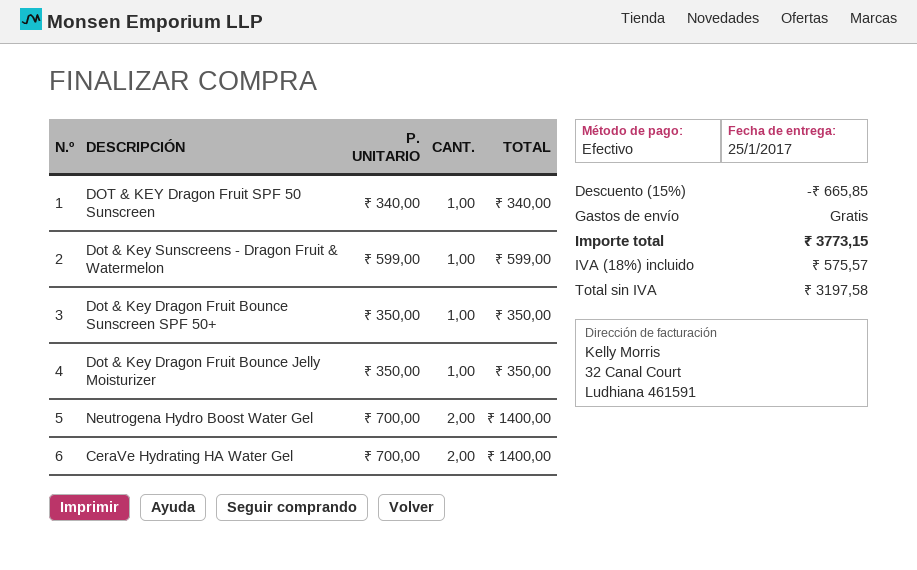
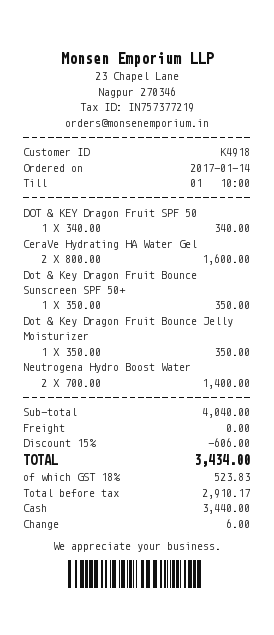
Dot & Key Sunscreens - Dragon Fruit & Watermelon: 1 x 599.00 = 599.00 -> none
CeraVe Hydrating HA Water Gel: 2 x 700.00 = 1400.00 -> 2 x 800.00 = 1600.00
discount: 15% = 665.85 -> 15% = 606.00
net: 3197.58 -> 2910.17
tax: 18% = 575.57 -> 18% = 523.83
total: 3773.15 -> 3434.00

